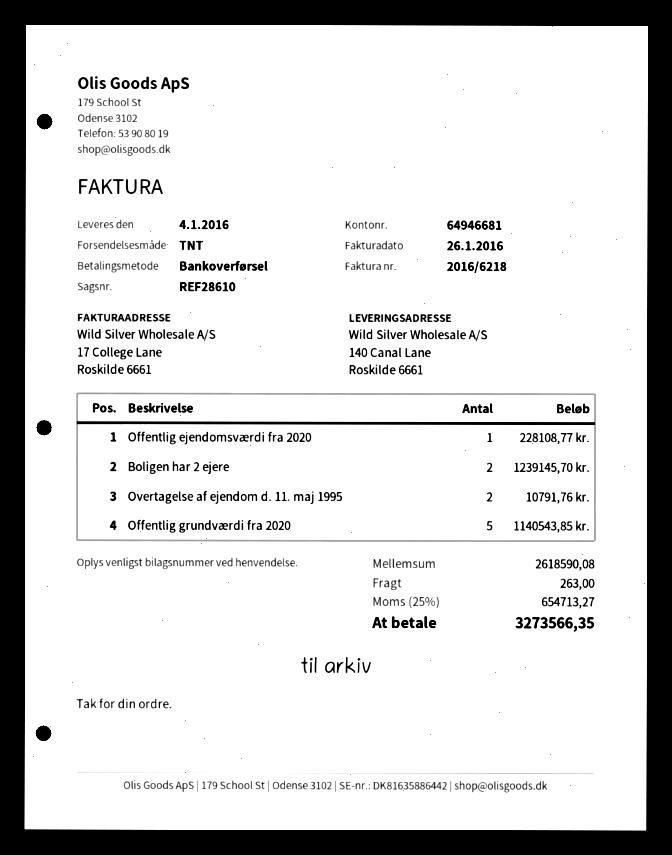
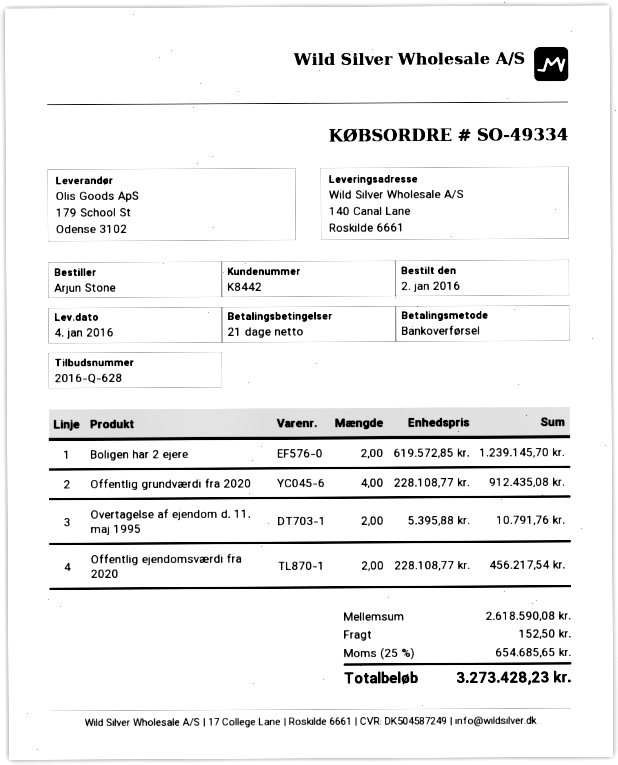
Offentlig ejendomsværdi fra 2020: 1 for 228108.77 -> 2 for 456217.54
Offentlig grundværdi fra 2020: 5 for 1140543.85 -> 4 for 912435.08
shipping: 263.00 -> 152.50
tax: 25% = 654713.27 -> 25% = 654685.65
total: 3273566.35 -> 3273428.23

